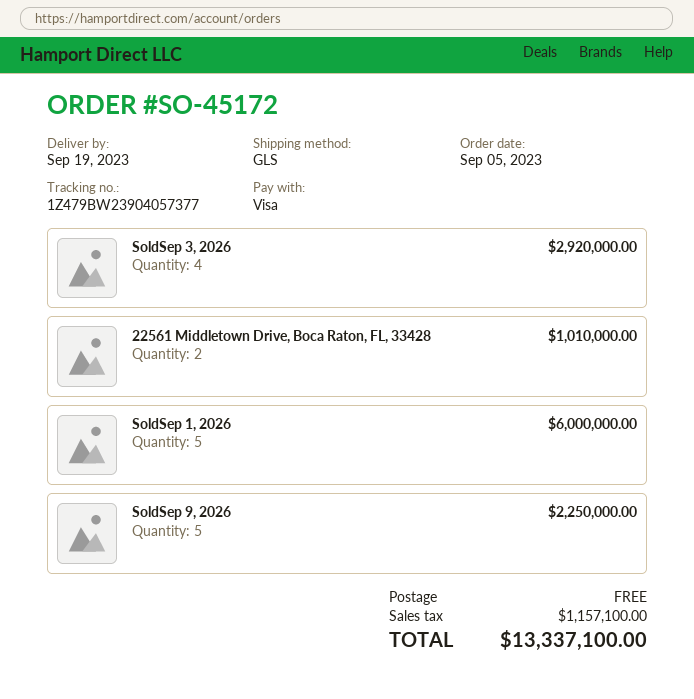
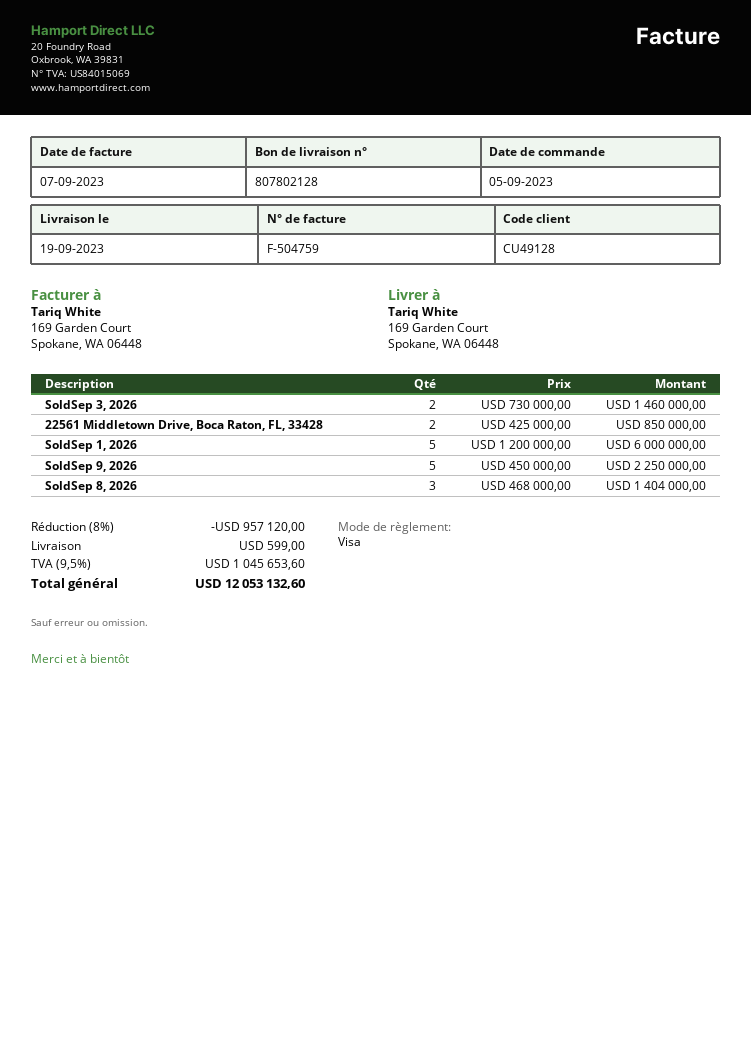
SoldSep 3, 2026: 4 for 2920000.00 -> 2 for 1460000.00
22561 Middletown Drive, Boca Raton, FL, 33428: 2 for 1010000.00 -> 2 for 850000.00
SoldSep 8, 2026: none -> 3 for 1404000.00
discount: none -> 8% = 957120.00
shipping: 0.00 -> 599.00
tax: 1157100.00 -> 1045653.60
total: 13337100.00 -> 12053132.60

